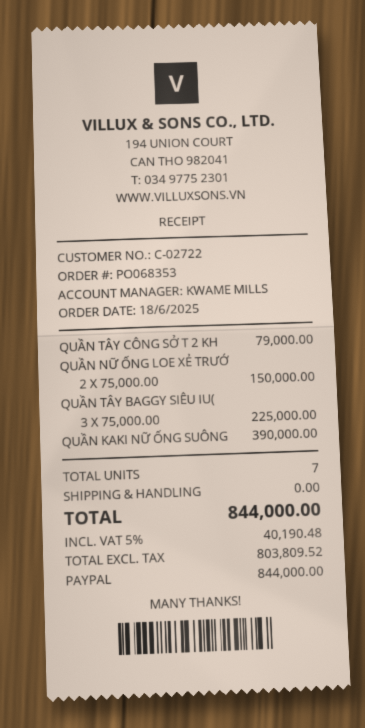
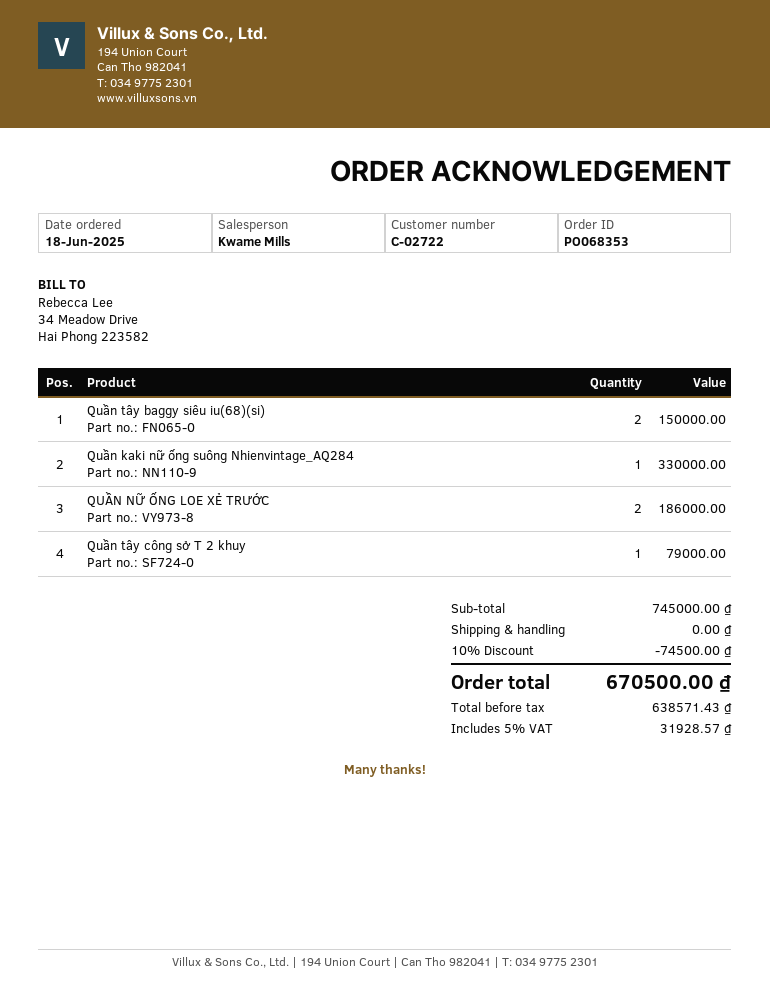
QUẦN NỮ ỐNG LOE XẺ TRƯỚ: 2 for 150000.00 -> 2 for 186000.00
QUẦN TÂY BAGGY SIÊU IU(: 3 for 225000.00 -> 2 for 150000.00
QUẦN KAKI NỮ ỐNG SUÔNG: 1 for 390000.00 -> 1 for 330000.00
discount: none -> 10% = 74500.00
net: 803809.52 -> 638571.43
tax: 5% = 40190.48 -> 5% = 31928.57
total: 844000.00 -> 670500.00

